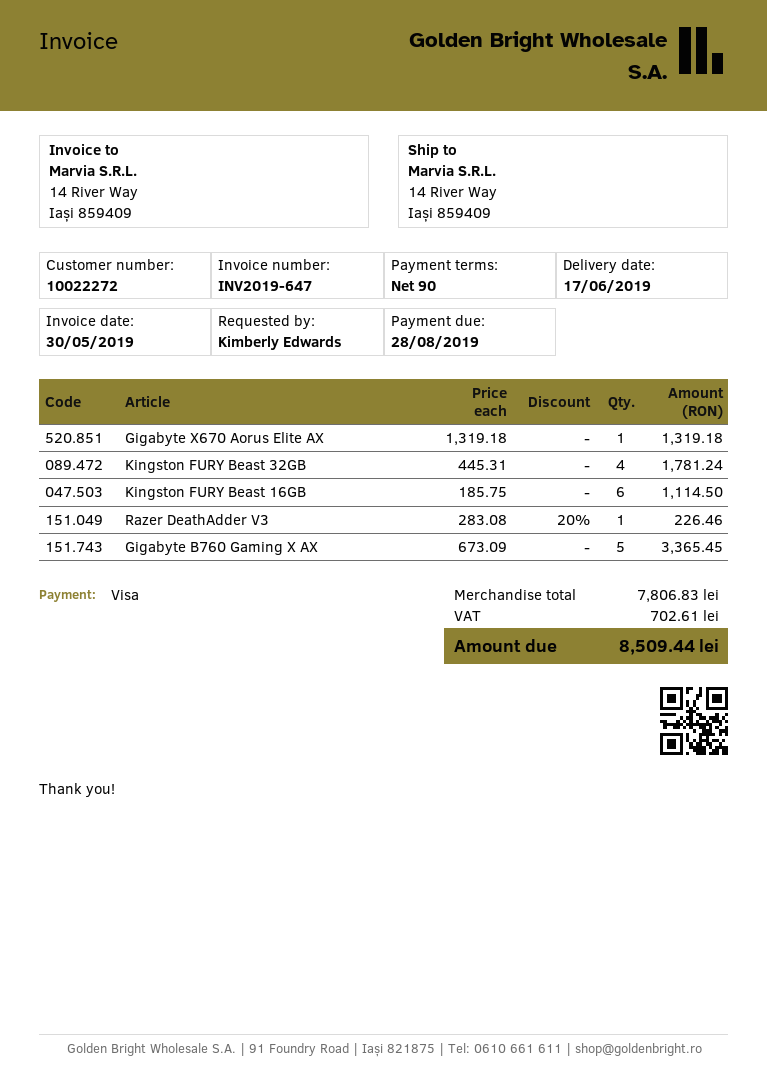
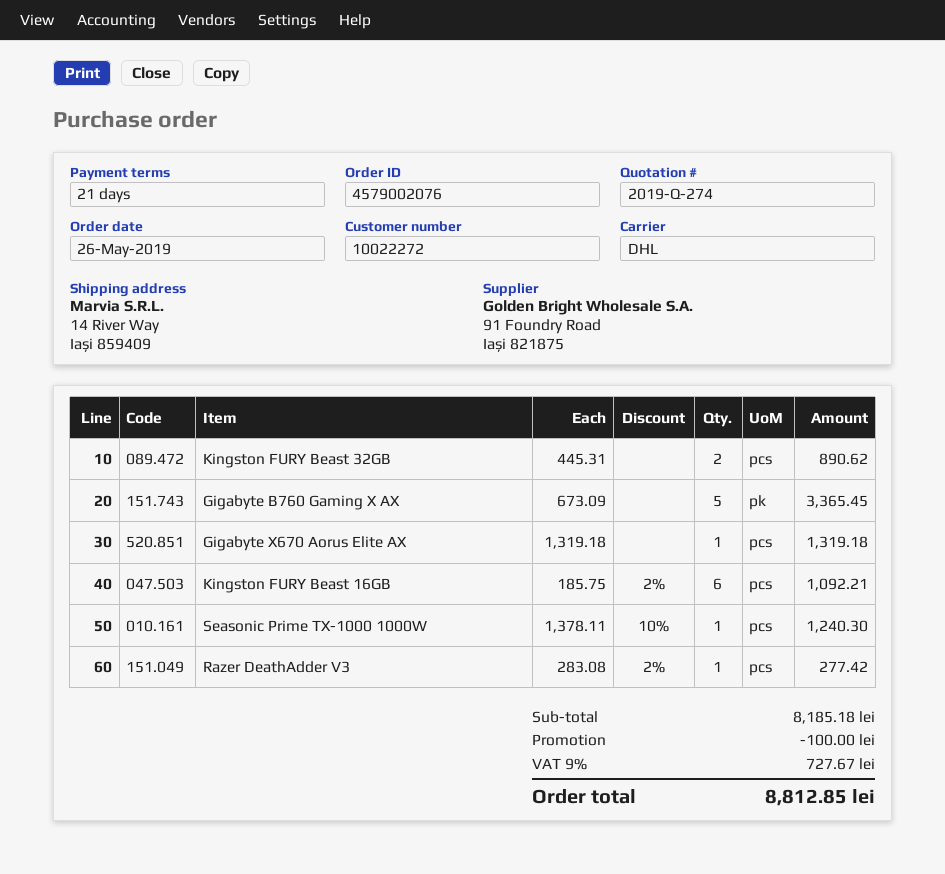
payment terms: 90 days -> 21 days
Kingston FURY Beast 32GB: 4 x 445.31 = 1781.24 -> 2 x 445.31 = 890.62
Kingston FURY Beast 16GB: 6 x 185.75 = 1114.50 -> 6 x 185.75 - 2% = 1092.21
Razer DeathAdder V3: 1 x 283.08 - 20% = 226.46 -> 1 x 283.08 - 2% = 277.42
Seasonic Prime TX-1000 1000W: none -> 1 x 1378.11 - 10% = 1240.30
subtotal: 7806.83 -> 8185.18
discount: none -> 100.00
tax: 702.61 -> 727.67
total: 8509.44 -> 8812.85

